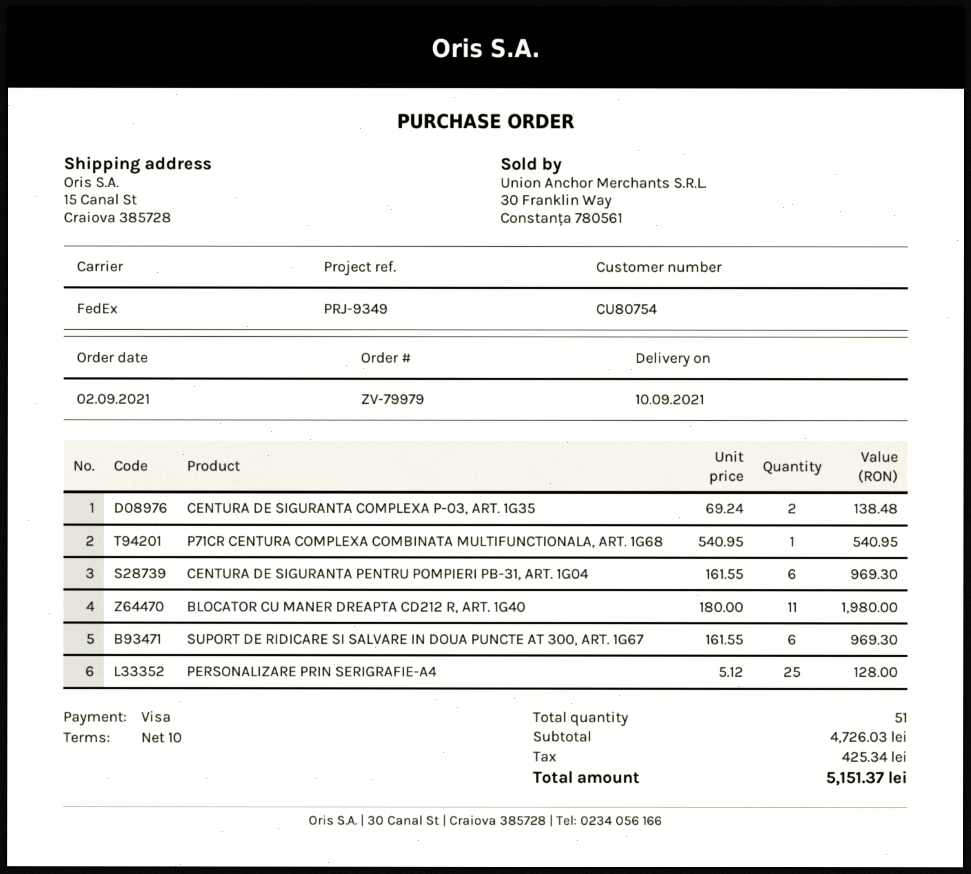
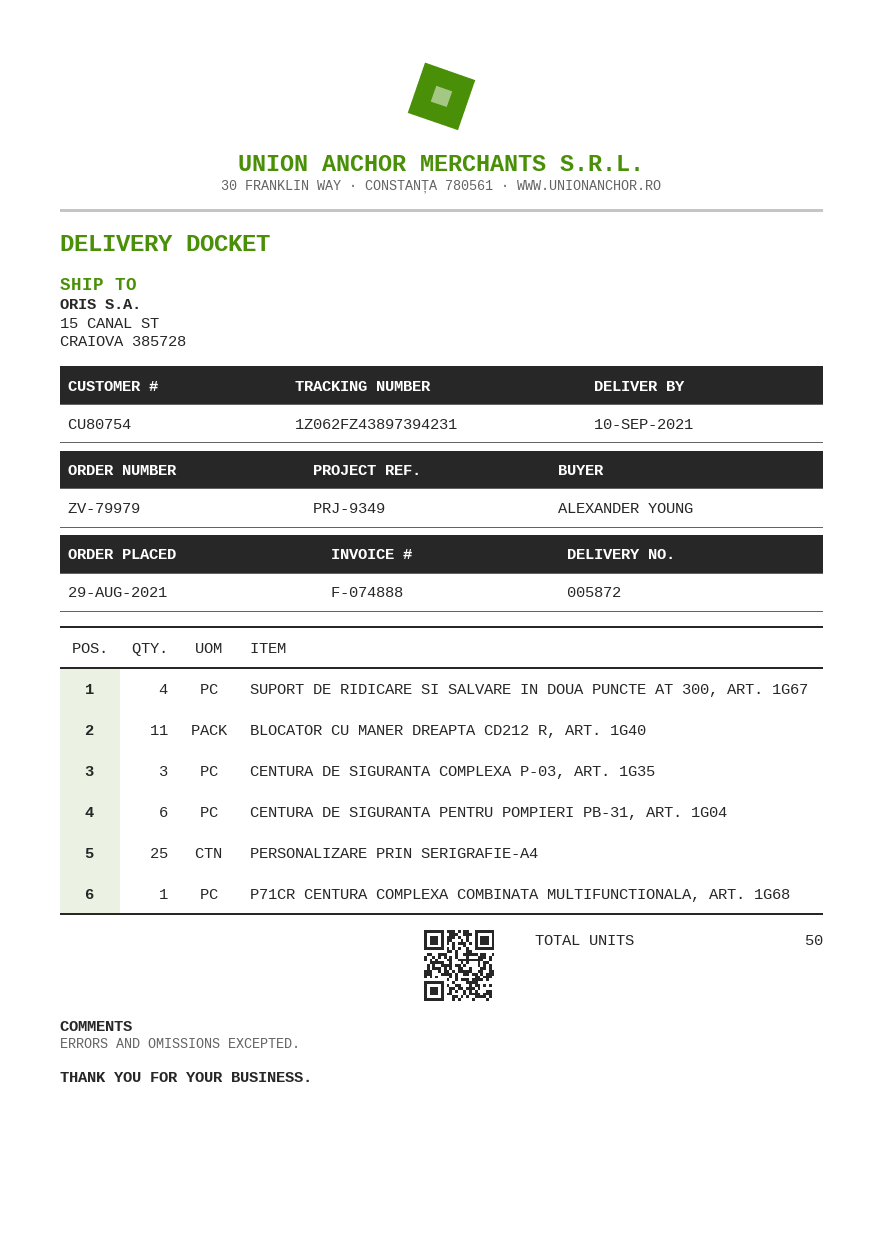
order date: 2021-09-02 -> 2021-08-29
CENTURA DE SIGURANTA COMPLEXA P-03, ART. 1G35: 2 -> 3
SUPORT DE RIDICARE SI SALVARE IN DOUA PUNCTE AT 300, ART. 1G67: 6 -> 4
total quantity: 51 -> 50

